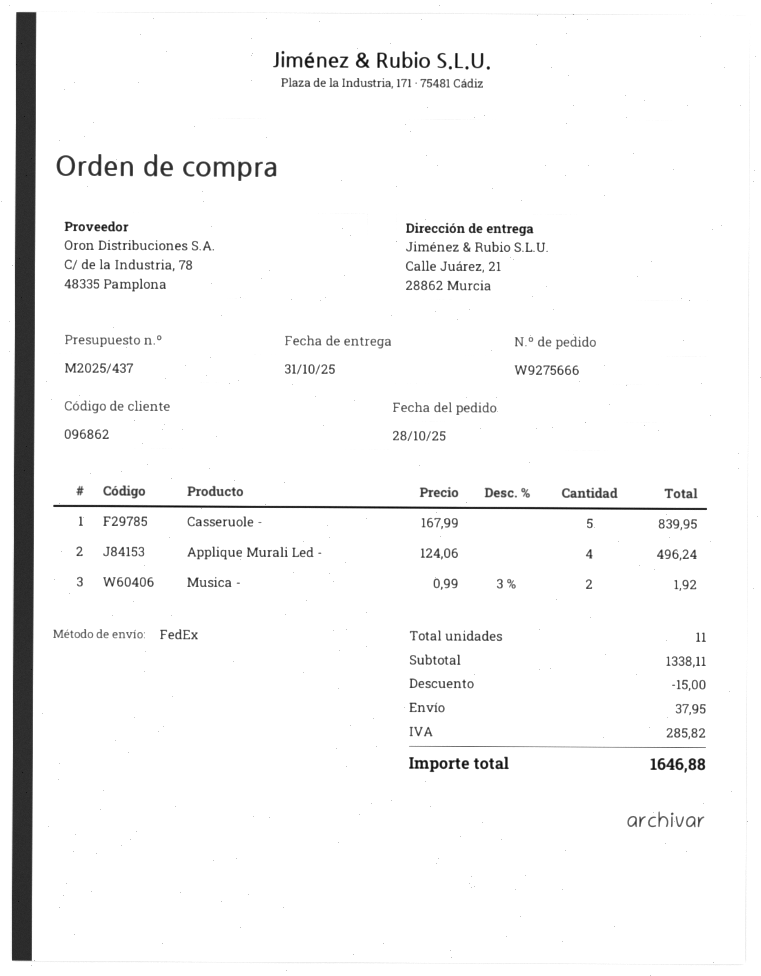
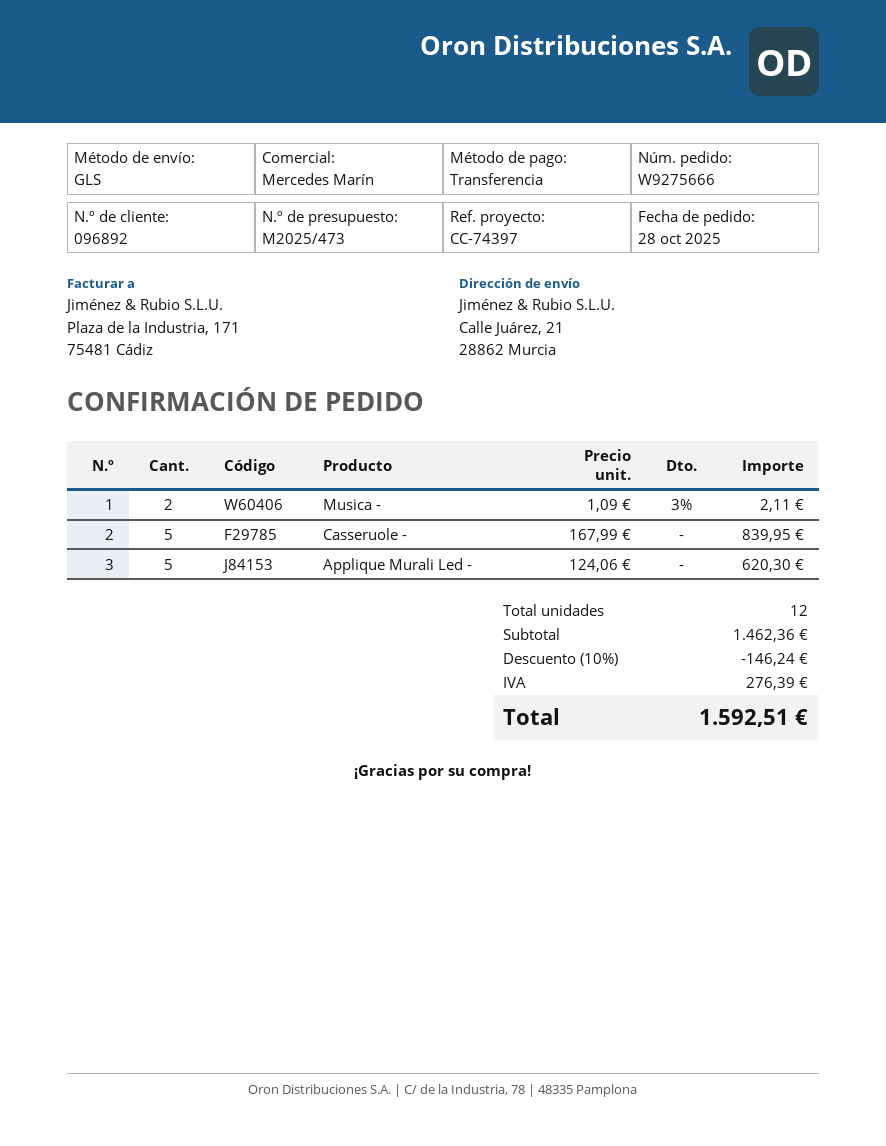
quote number: M2025/437 -> M2025/473
customer number: 096862 -> 096892
shipping method: FedEx -> GLS
Applique Murali Led -: 4 x 124.06 = 496.24 -> 5 x 124.06 = 620.30
Musica -: 2 x 0.99 - 3% = 1.92 -> 2 x 1.09 - 3% = 2.11
total quantity: 11 -> 12
subtotal: 1338.11 -> 1462.36
discount: 15.00 -> 146.24
shipping: 37.95 -> none
tax: 285.82 -> 276.39
total: 1646.88 -> 1592.51

